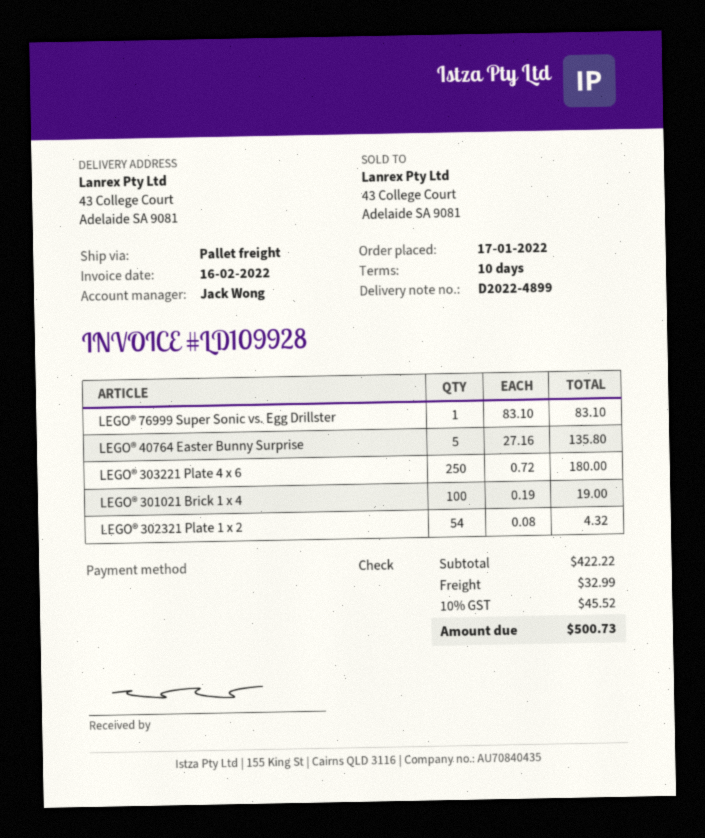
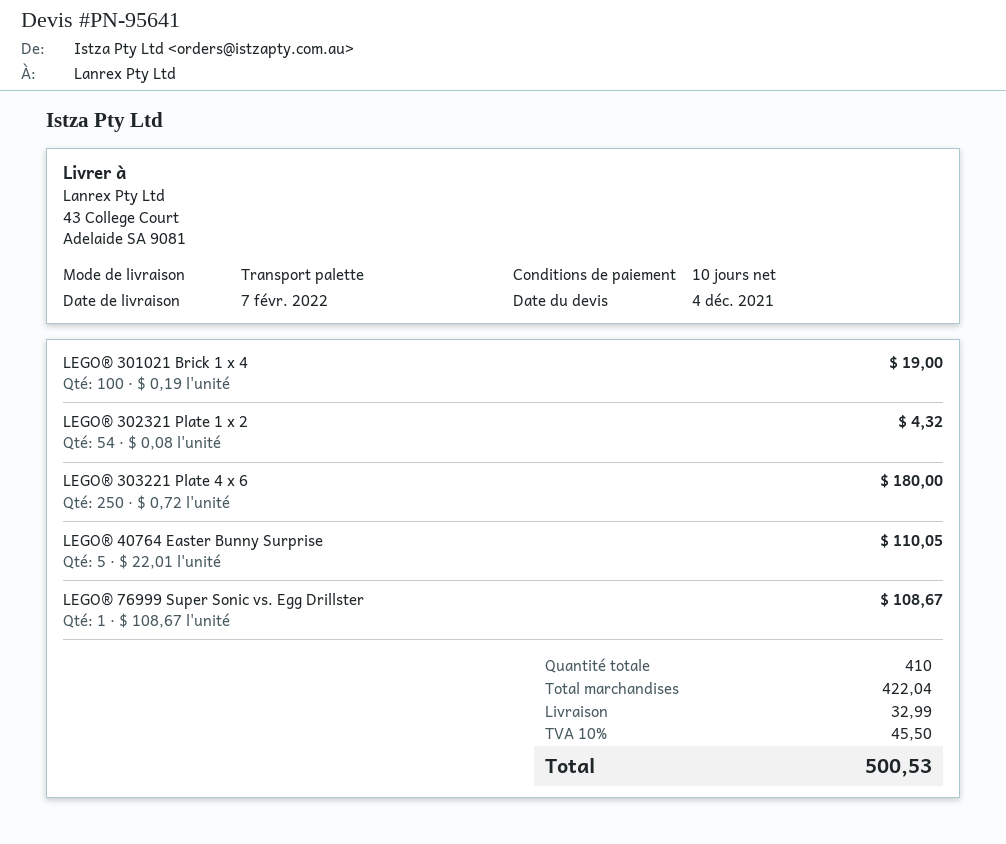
LEGO® 76999 Super Sonic vs. Egg Drillster: 1 x 83.10 = 83.10 -> 1 x 108.67 = 108.67
LEGO® 40764 Easter Bunny Surprise: 5 x 27.16 = 135.80 -> 5 x 22.01 = 110.05
subtotal: 422.22 -> 422.04
tax: 10% = 45.52 -> 10% = 45.50
total: 500.73 -> 500.53

